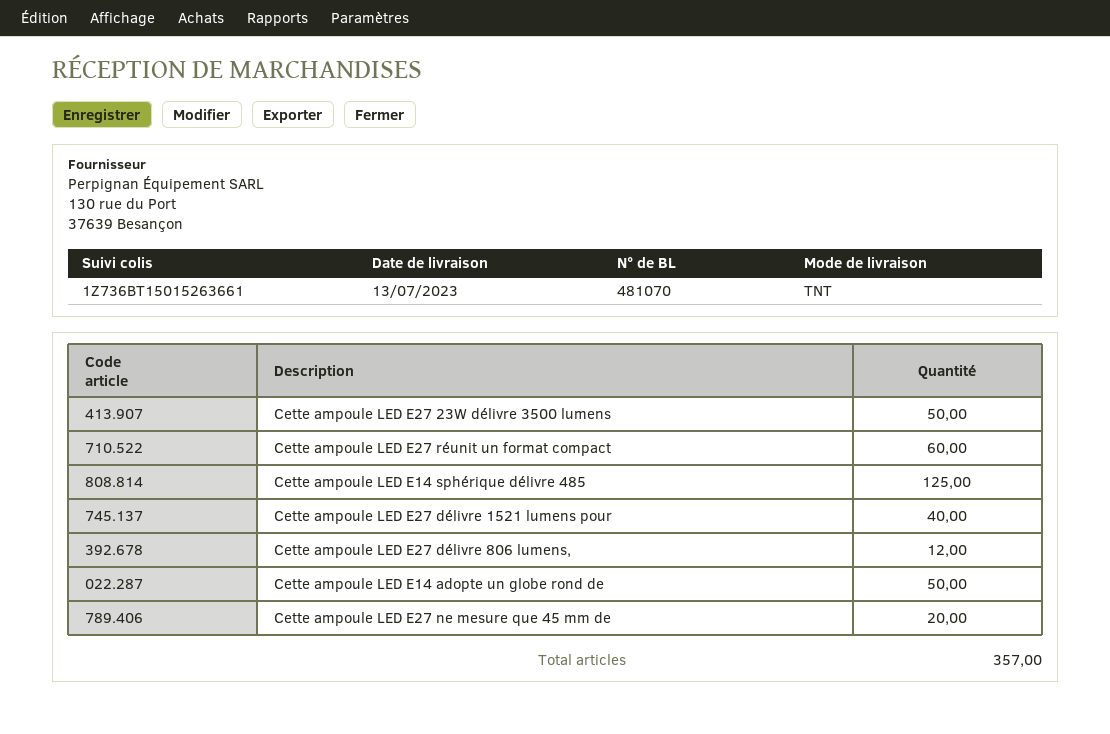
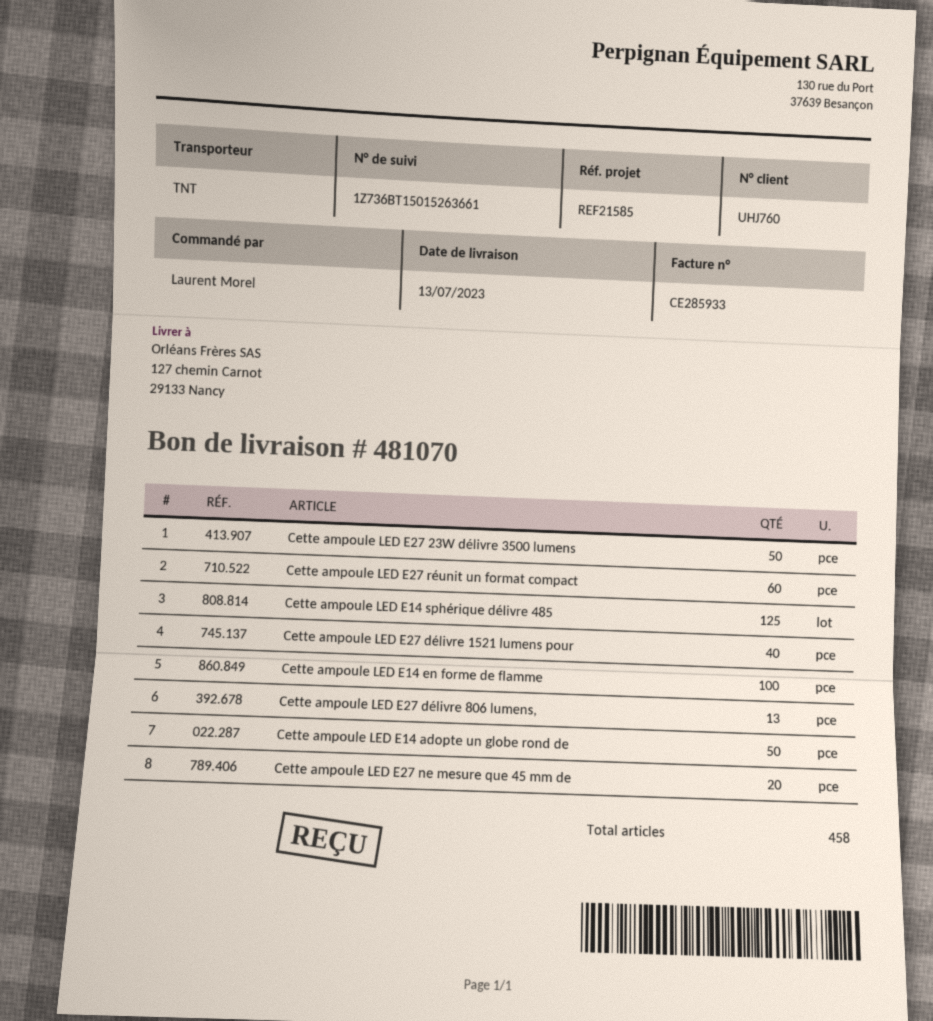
Cette ampoule LED E27 délivre 806 lumens,: 12 -> 13
Cette ampoule LED E14 en forme de flamme: none -> 100
total quantity: 357 -> 458

